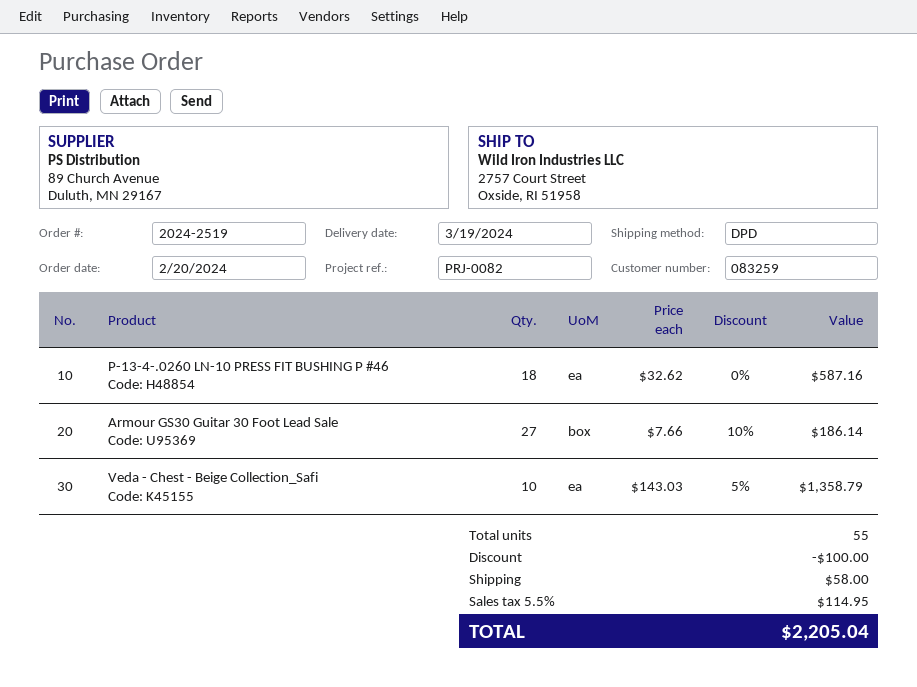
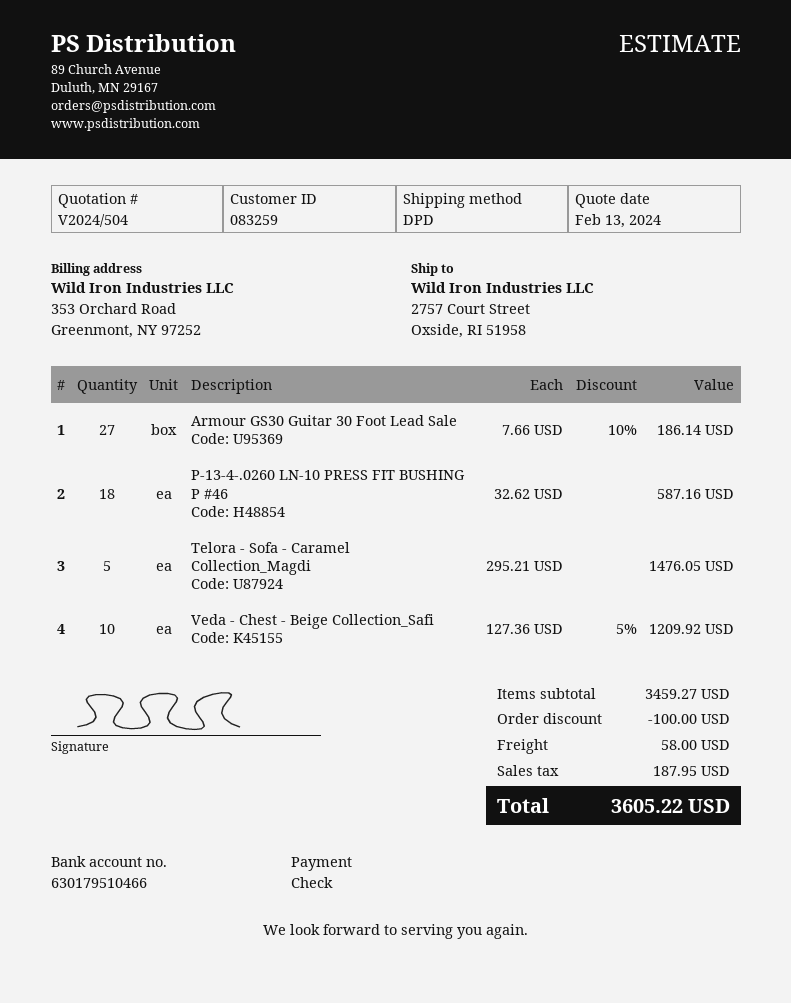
Veda - Chest - Beige Collection_Safi: 10 x 143.03 - 5% = 1358.79 -> 10 x 127.36 - 5% = 1209.92
Telora - Sofa - Caramel Collection_Magdi: none -> 5 x 295.21 = 1476.05
tax: 114.95 -> 187.95
total: 2205.04 -> 3605.22

